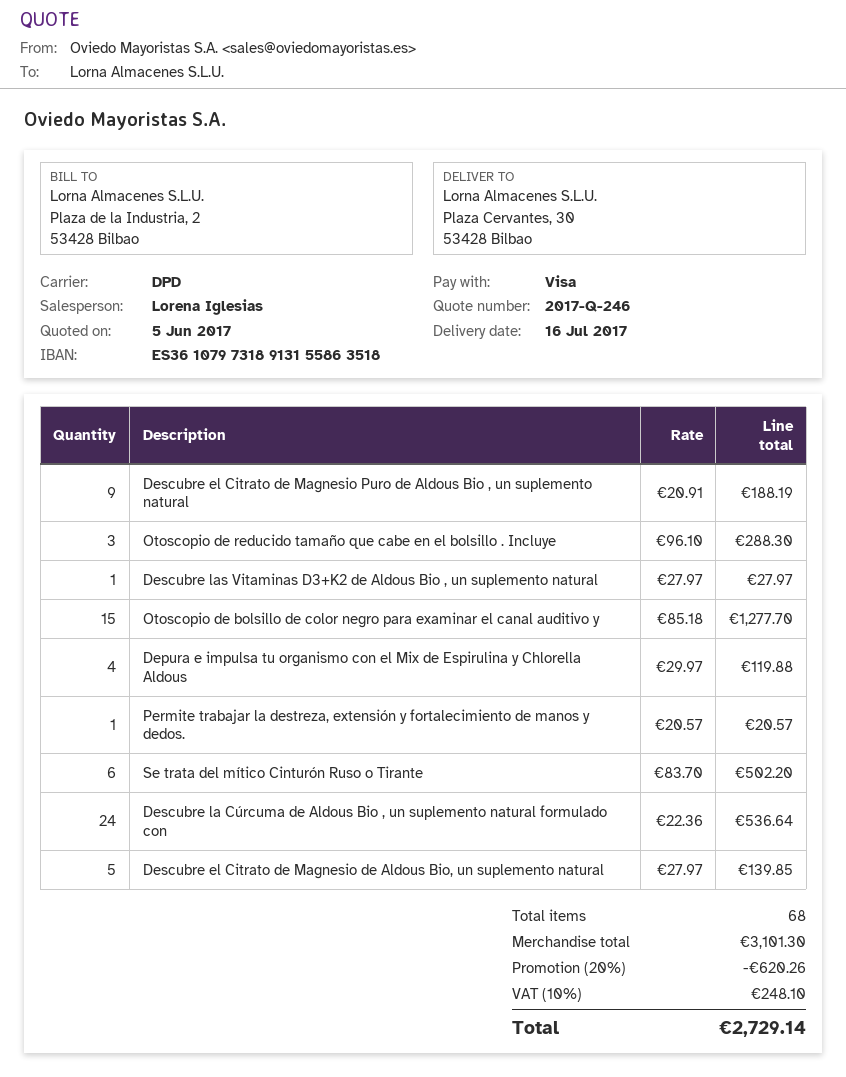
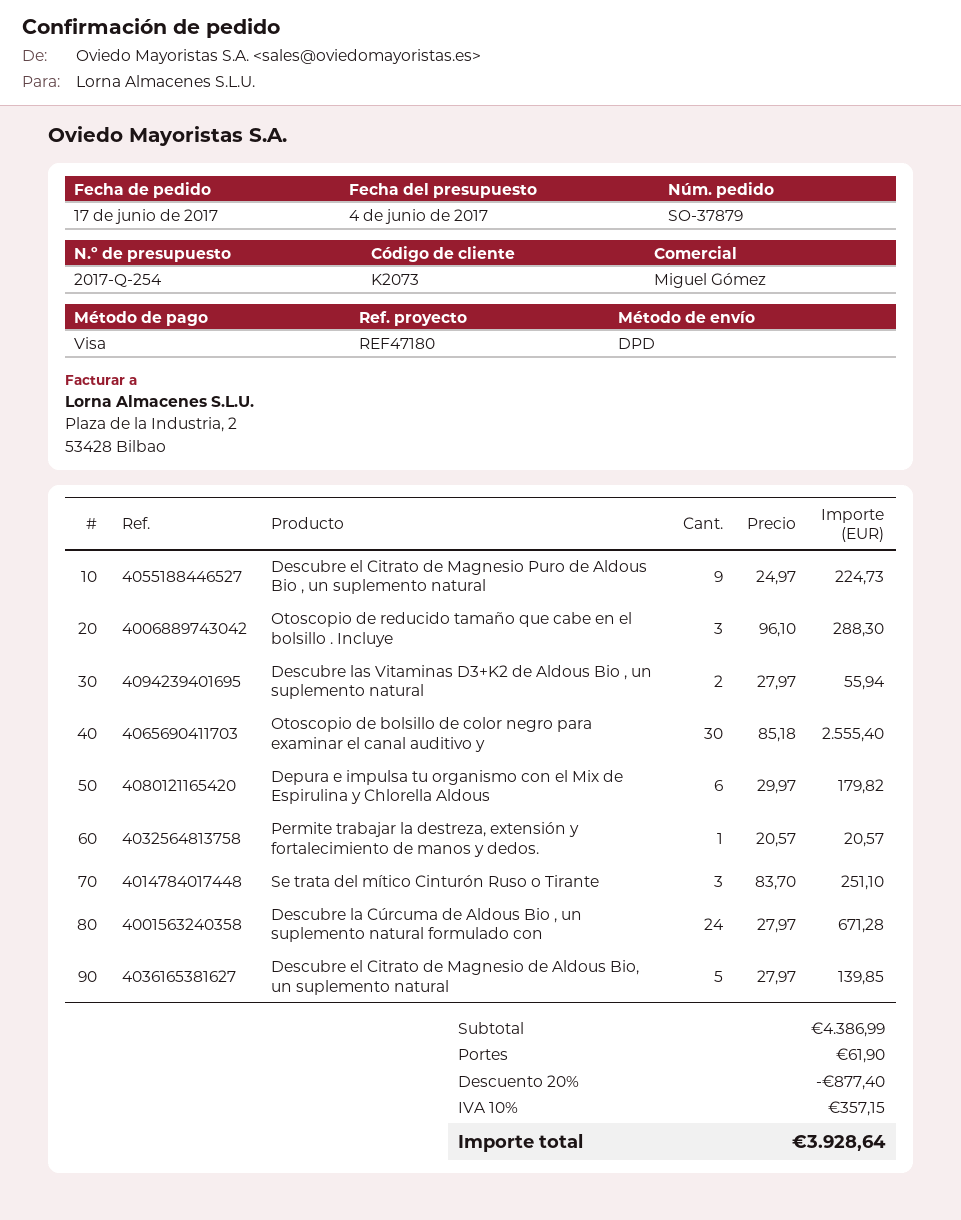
quote number: 2017-Q-246 -> 2017-Q-254
quote date: 2017-06-05 -> 2017-06-04
sales rep: Lorena Iglesias -> Miguel Gómez
Descubre el Citrato de Magnesio Puro de Aldous Bio , un suplemento natural: 9 x 20.91 = 188.19 -> 9 x 24.97 = 224.73
Descubre las Vitaminas D3+K2 de Aldous Bio , un suplemento natural: 1 x 27.97 = 27.97 -> 2 x 27.97 = 55.94
Otoscopio de bolsillo de color negro para examinar el canal auditivo y: 15 x 85.18 = 1277.70 -> 30 x 85.18 = 2555.40
Depura e impulsa tu organismo con el Mix de Espirulina y Chlorella Aldous: 4 x 29.97 = 119.88 -> 6 x 29.97 = 179.82
Se trata del mítico Cinturón Ruso o Tirante: 6 x 83.70 = 502.20 -> 3 x 83.70 = 251.10
Descubre la Cúrcuma de Aldous Bio , un suplemento natural formulado con: 24 x 22.36 = 536.64 -> 24 x 27.97 = 671.28
subtotal: 3101.30 -> 4386.99
discount: 20% = 620.26 -> 20% = 877.40
shipping: none -> 61.90
tax: 10% = 248.10 -> 10% = 357.15
total: 2729.14 -> 3928.64

